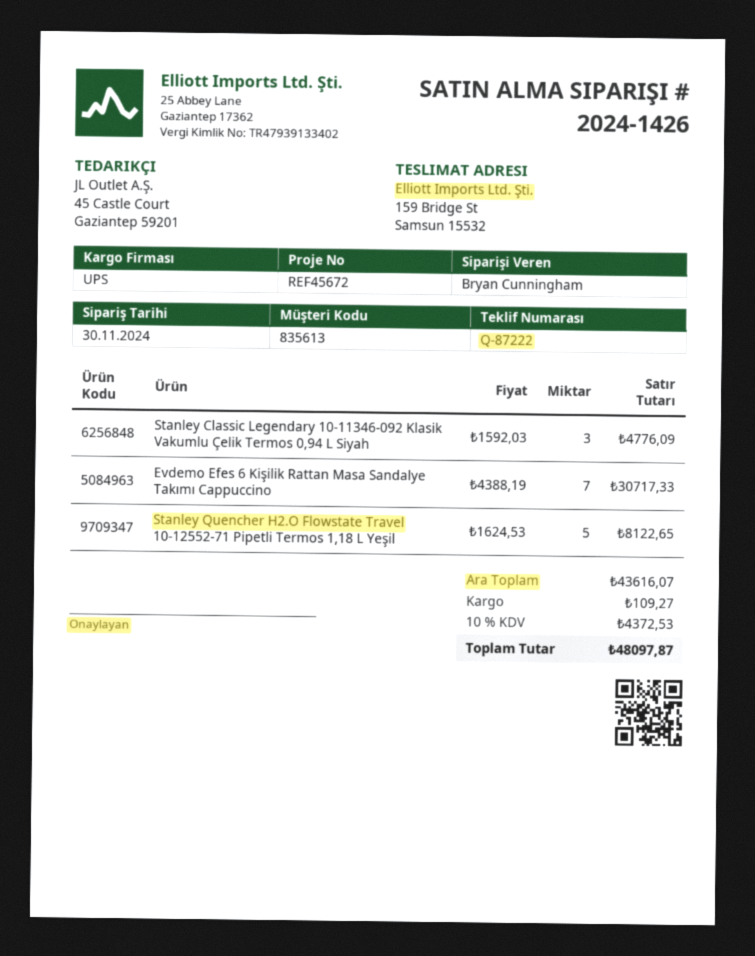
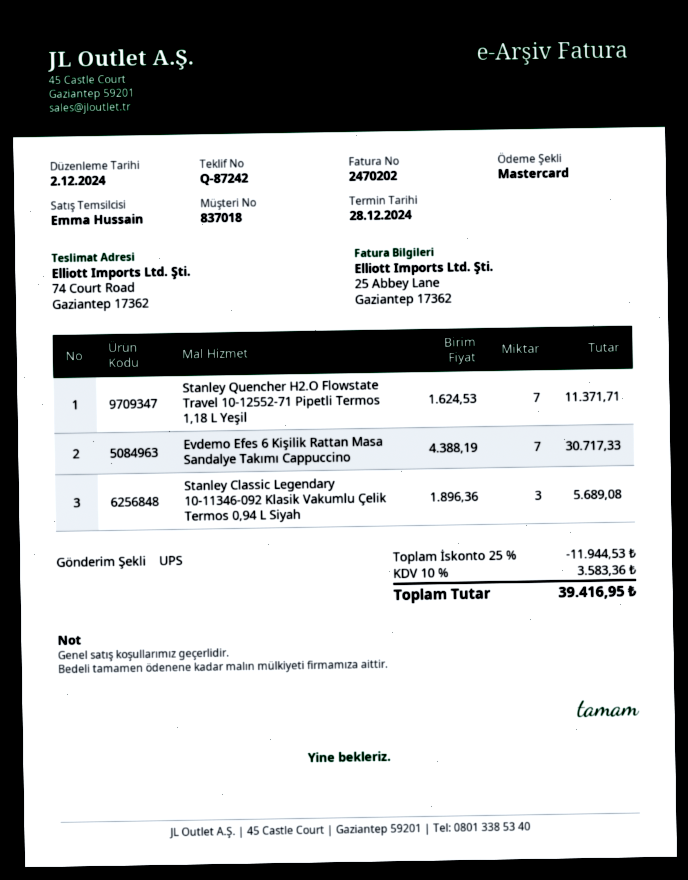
quote number: Q-87222 -> Q-87242
customer number: 835613 -> 837018
ship to: 159 Bridge St, Samsun 15532 -> 74 Court Road, Gaziantep 17362
Stanley Classic Legendary 10-11346-092 Klasik Vakumlu Çelik Termos 0,94 L Siyah: 3 x 1592.03 = 4776.09 -> 3 x 1896.36 = 5689.08
Stanley Quencher H2.O Flowstate Travel 10-12552-71 Pipetli Termos 1,18 L Yeşil: 5 x 1624.53 = 8122.65 -> 7 x 1624.53 = 11371.71
discount: none -> 25% = 11944.53
shipping: 109.27 -> none
tax: 10% = 4372.53 -> 10% = 3583.36
total: 48097.87 -> 39416.95

